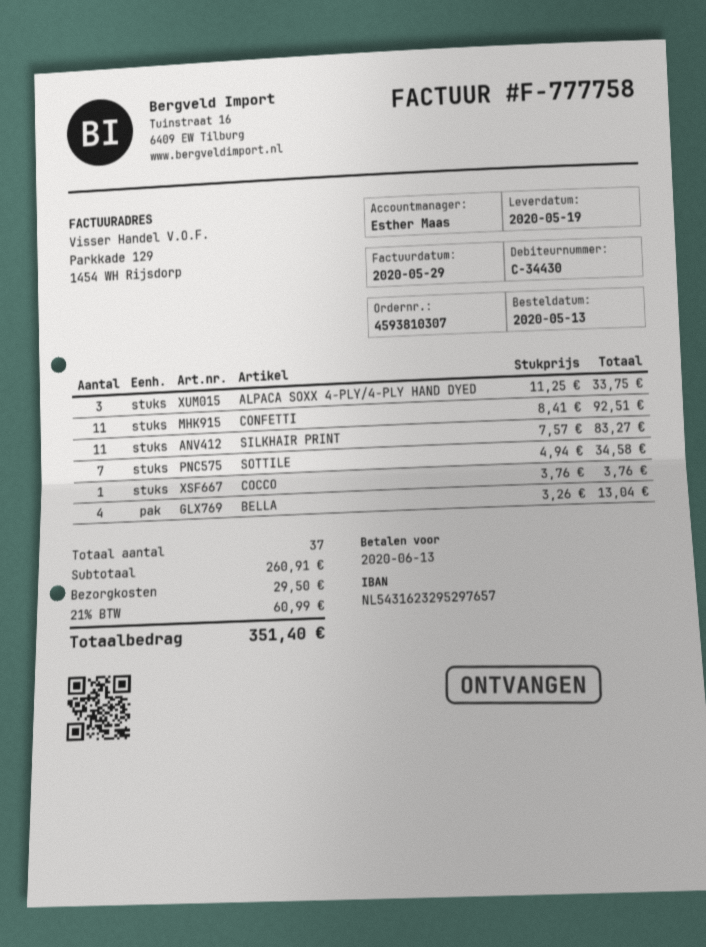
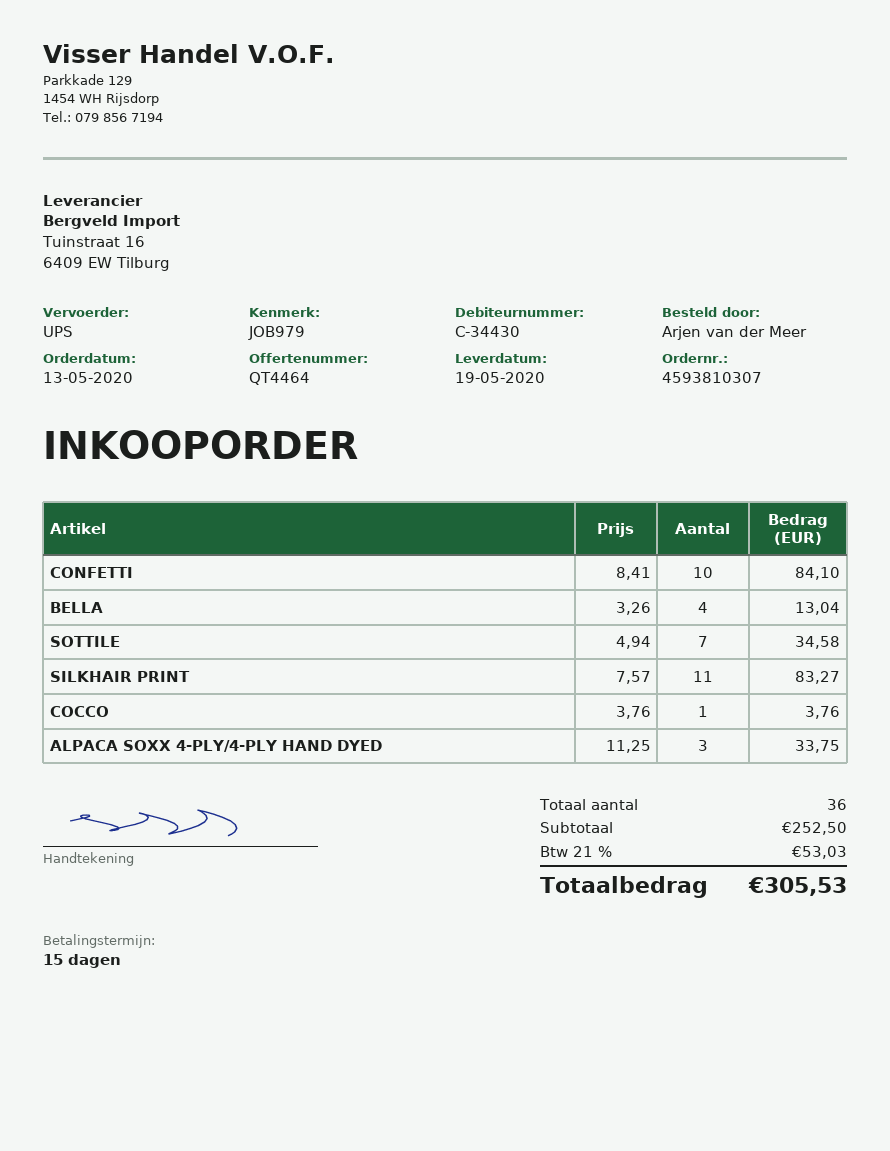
CONFETTI: 11 x 8.41 = 92.51 -> 10 x 8.41 = 84.10
total quantity: 37 -> 36
subtotal: 260.91 -> 252.50
shipping: 29.50 -> none
tax: 21% = 60.99 -> 21% = 53.03
total: 351.40 -> 305.53

